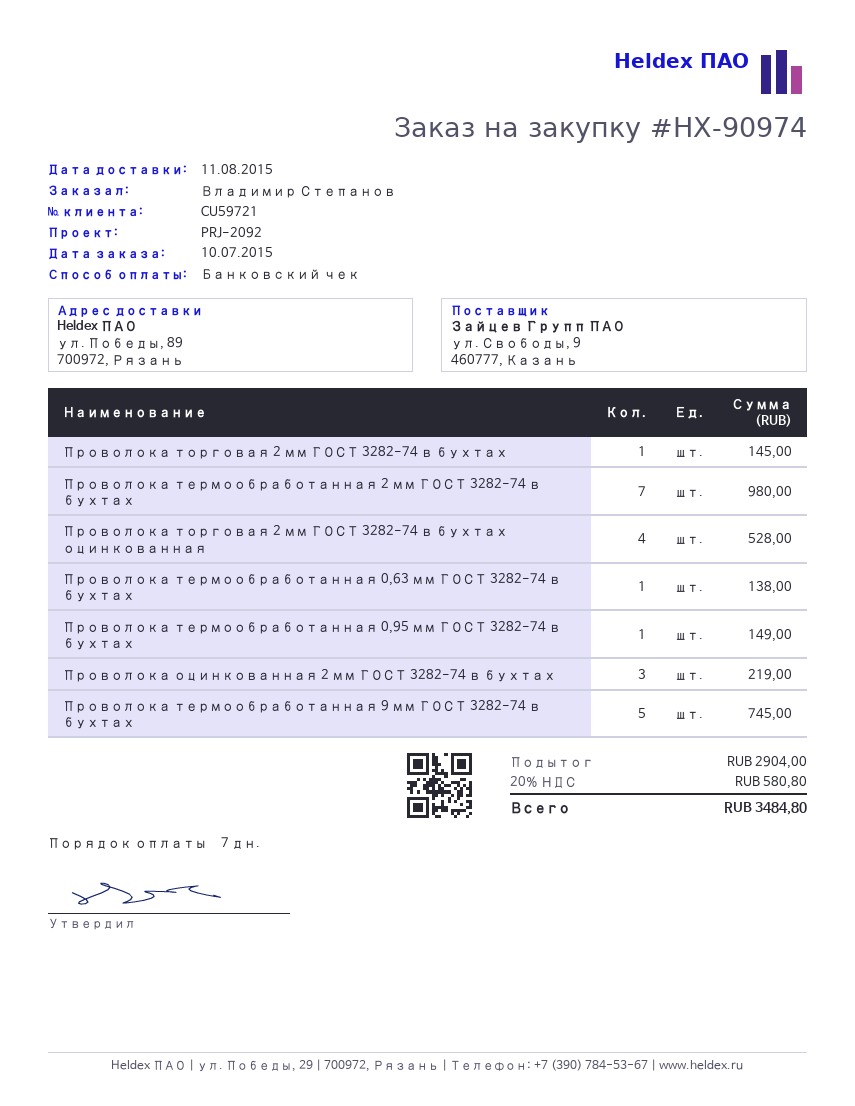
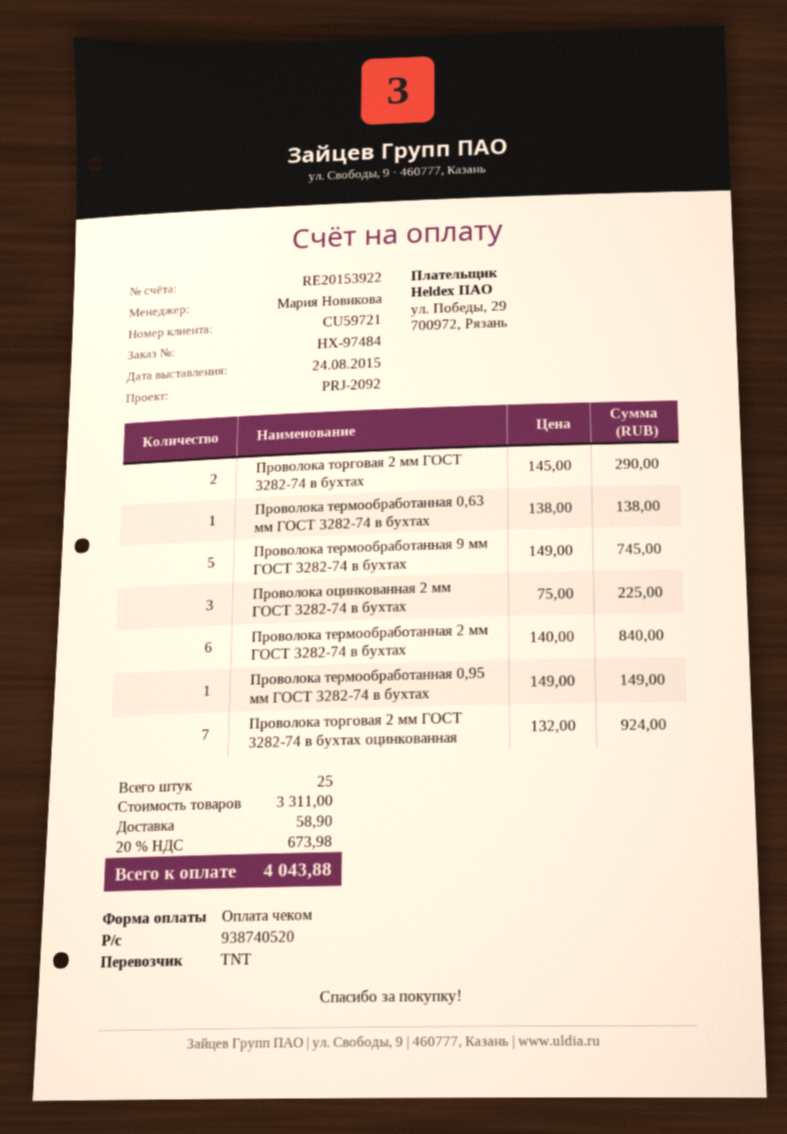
order number: HX-90974 -> HX-97484
Проволока торговая 2 мм ГОСТ 3282-74 в бухтах: 1 for 145.00 -> 2 for 290.00
Проволока термообработанная 2 мм ГОСТ 3282-74 в бухтах: 7 for 980.00 -> 6 for 840.00
Проволока торговая 2 мм ГОСТ 3282-74 в бухтах оцинкованная: 4 for 528.00 -> 7 for 924.00
Проволока оцинкованная 2 мм ГОСТ 3282-74 в бухтах: 3 for 219.00 -> 3 for 225.00
subtotal: 2904.00 -> 3311.00
shipping: none -> 58.90
tax: 20% = 580.80 -> 20% = 673.98
total: 3484.80 -> 4043.88

